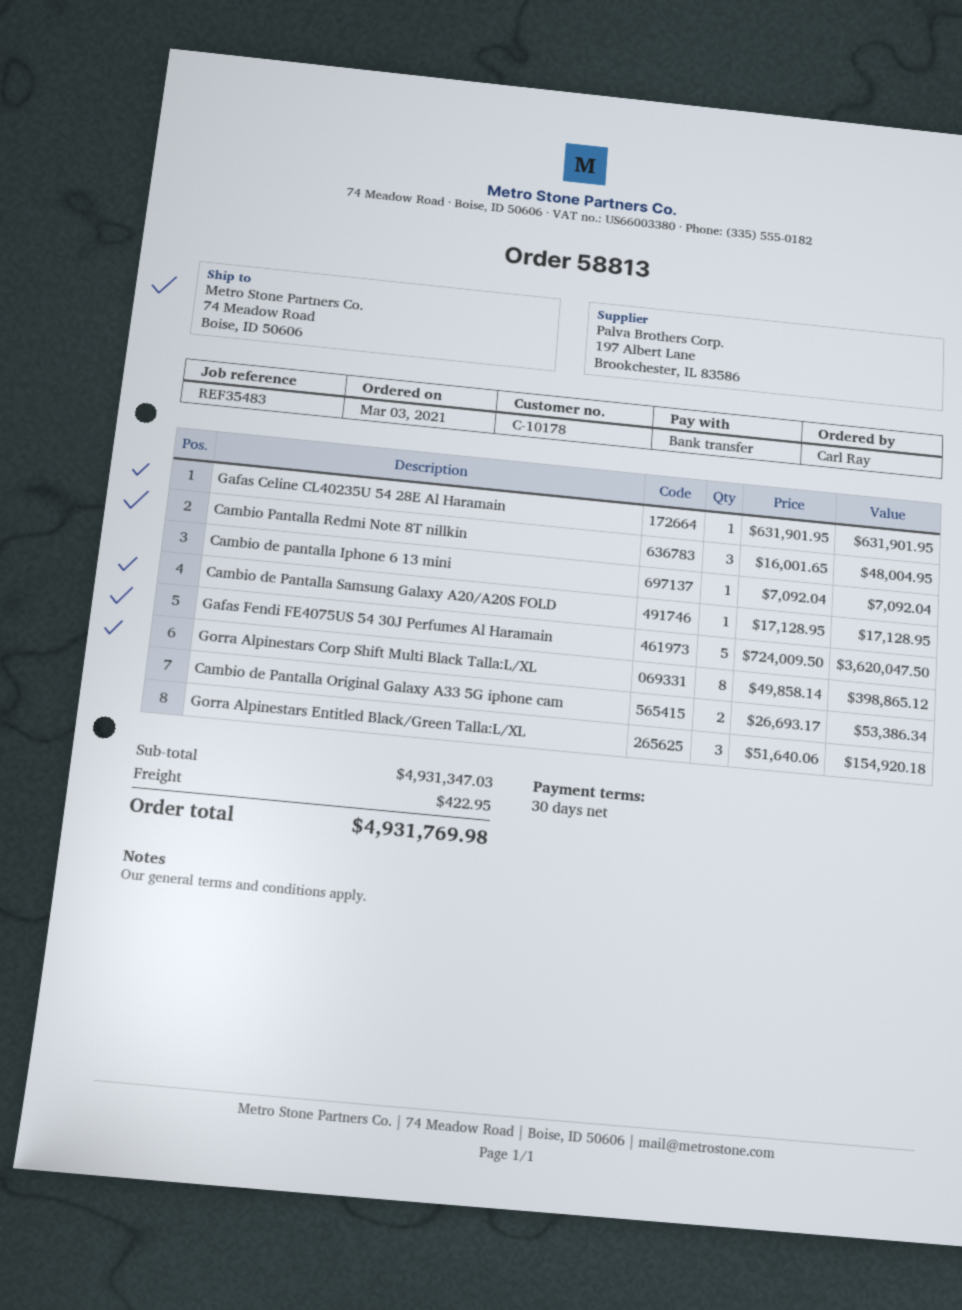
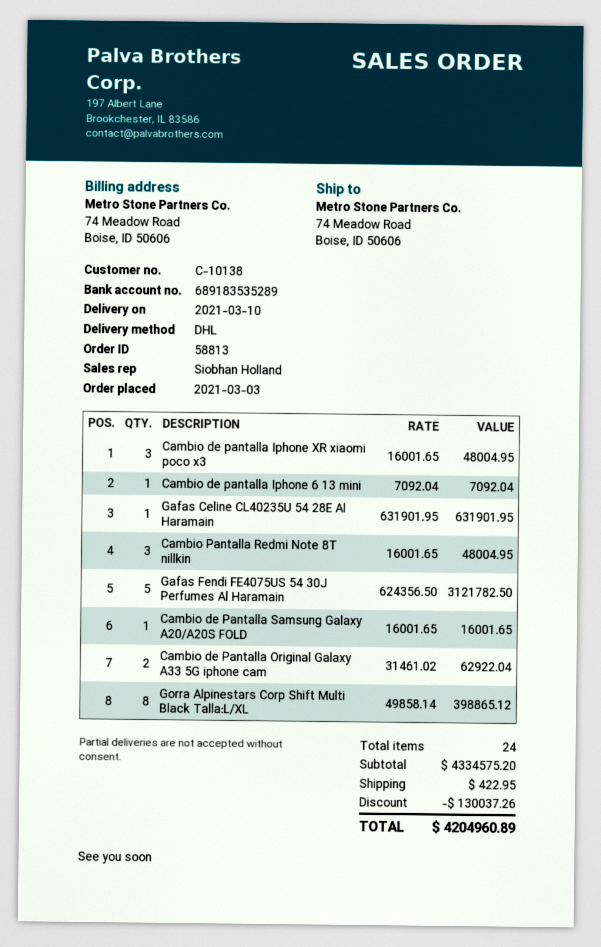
customer number: C-10178 -> C-10138
Cambio de Pantalla Samsung Galaxy A20/A20S FOLD: 1 x 17128.95 = 17128.95 -> 1 x 16001.65 = 16001.65
Gafas Fendi FE4075US 54 30J Perfumes Al Haramain: 5 x 724009.50 = 3620047.50 -> 5 x 624356.50 = 3121782.50
Cambio de Pantalla Original Galaxy A33 5G iphone cam: 2 x 26693.17 = 53386.34 -> 2 x 31461.02 = 62922.04
Gorra Alpinestars Entitled Black/Green Talla:L/XL: 3 x 51640.06 = 154920.18 -> none
Cambio de pantalla Iphone XR xiaomi poco x3: none -> 3 x 16001.65 = 48004.95
subtotal: 4931347.03 -> 4334575.20
discount: none -> 130037.26
total: 4931769.98 -> 4204960.89

